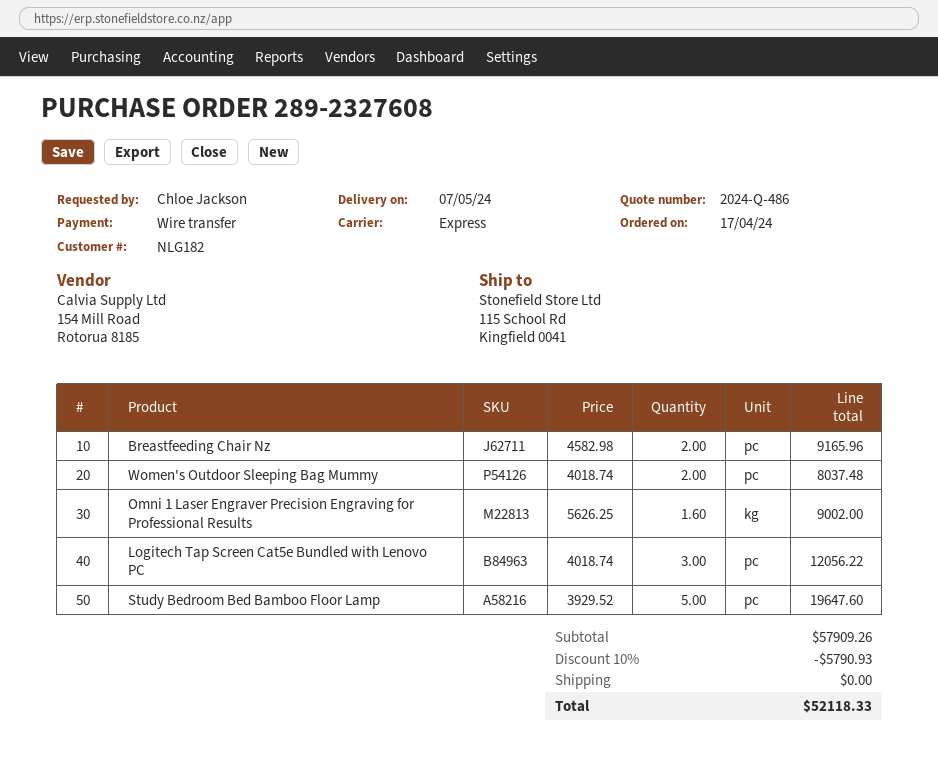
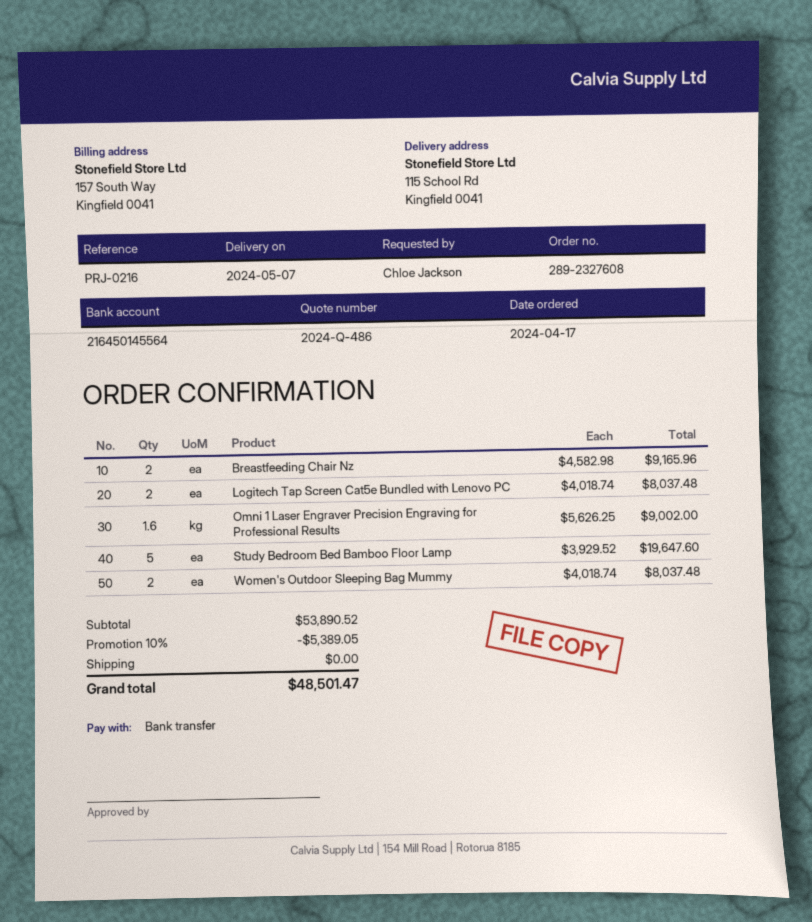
Logitech Tap Screen Cat5e Bundled with Lenovo PC: 3 x 4018.74 = 12056.22 -> 2 x 4018.74 = 8037.48
subtotal: 57909.26 -> 53890.52
discount: 10% = 5790.93 -> 10% = 5389.05
total: 52118.33 -> 48501.47

